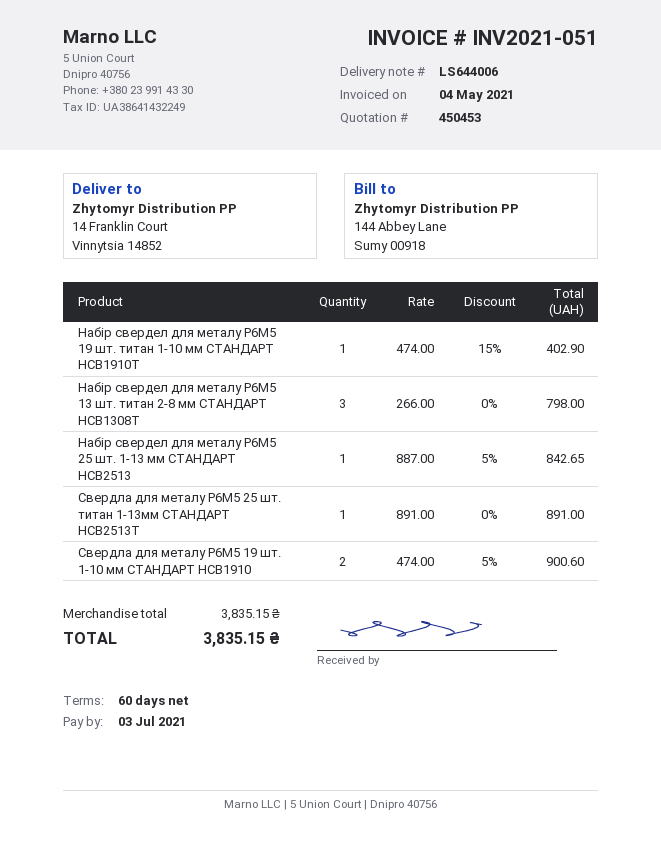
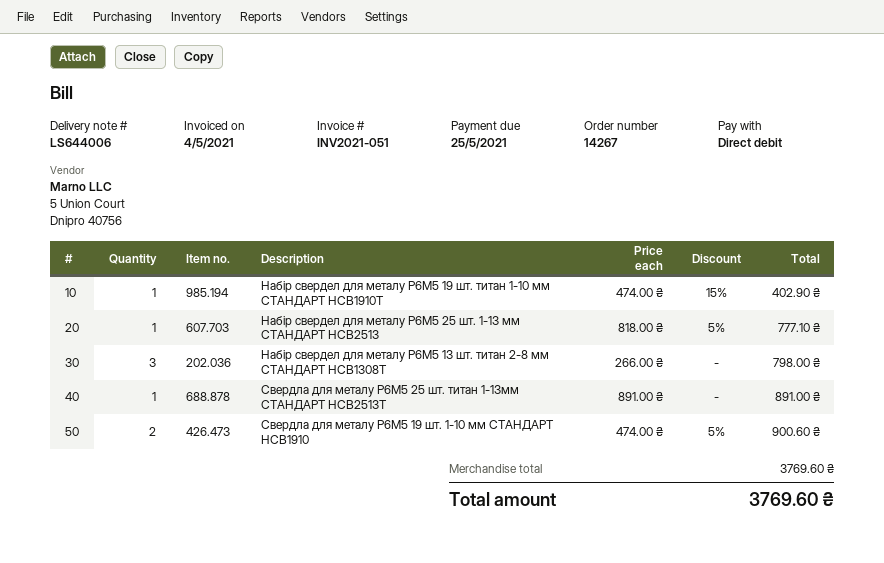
due date: 2021-07-03 -> 2021-05-25
Набір свердел для металу Р6М5 25 шт. 1-13 мм СТАНДАРТ НСВ2513: 1 x 887.00 - 5% = 842.65 -> 1 x 818.00 - 5% = 777.10
subtotal: 3835.15 -> 3769.60
total: 3835.15 -> 3769.60

